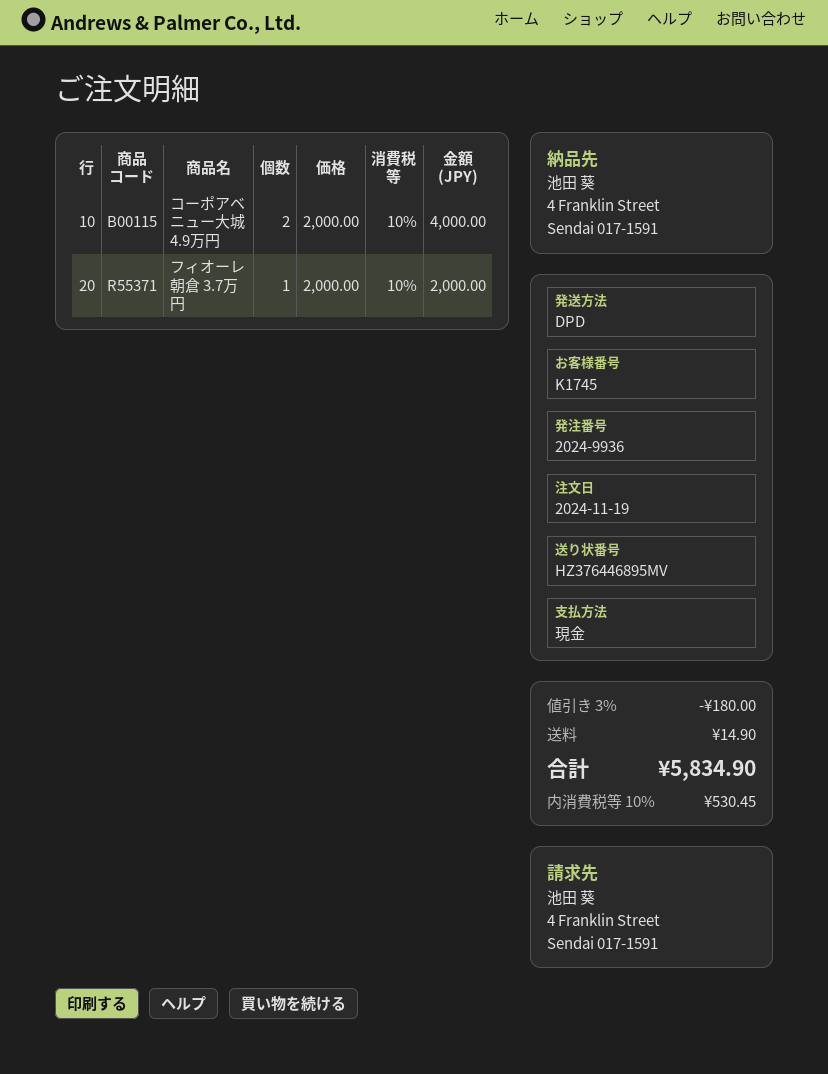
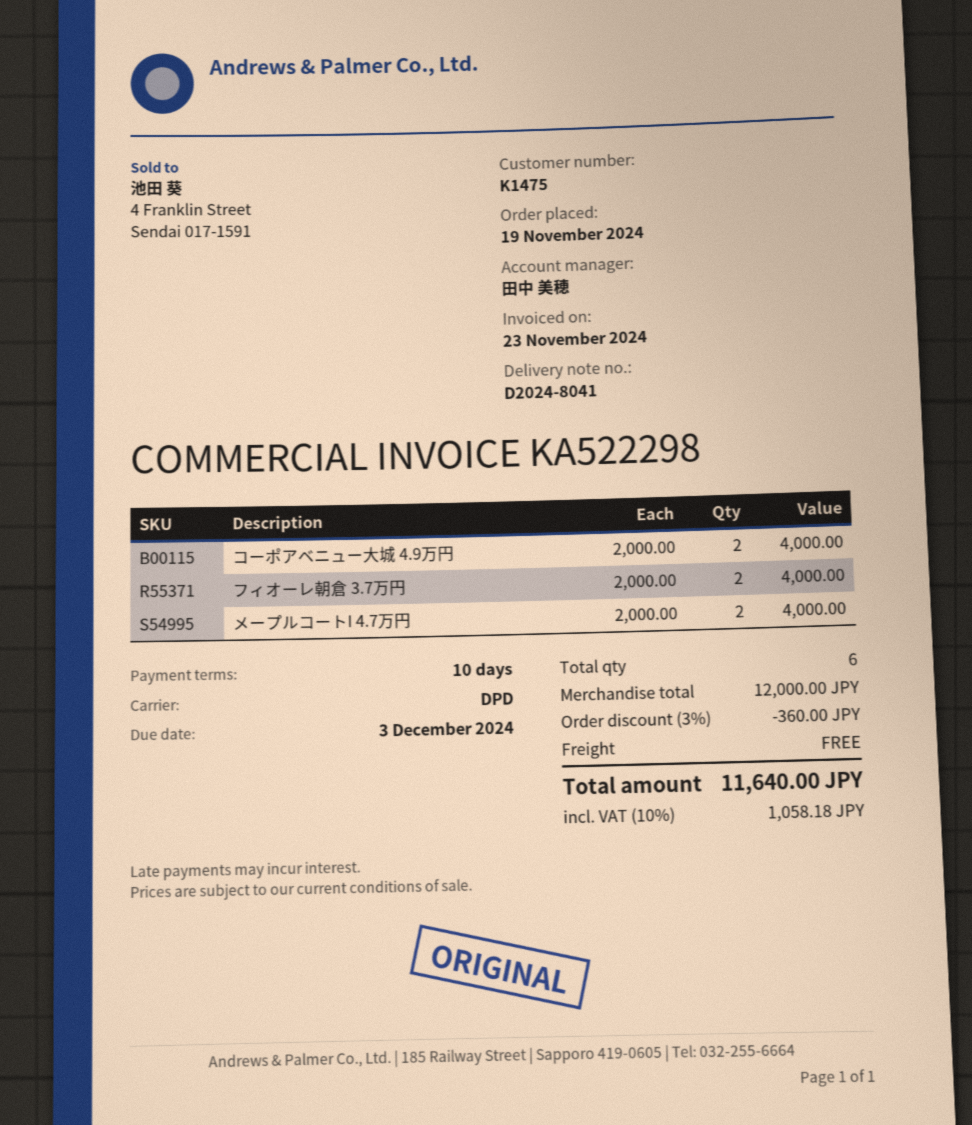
customer number: K1745 -> K1475
フィオーレ朝倉 3.7万円: 1 x 2000.00 = 2000.00 -> 2 x 2000.00 = 4000.00
メープルコートI 4.7万円: none -> 2 x 2000.00 = 4000.00
discount: 3% = 180.00 -> 3% = 360.00
shipping: 14.90 -> 0.00
tax: 10% = 530.45 -> 10% = 1058.18
total: 5834.90 -> 11640.00

